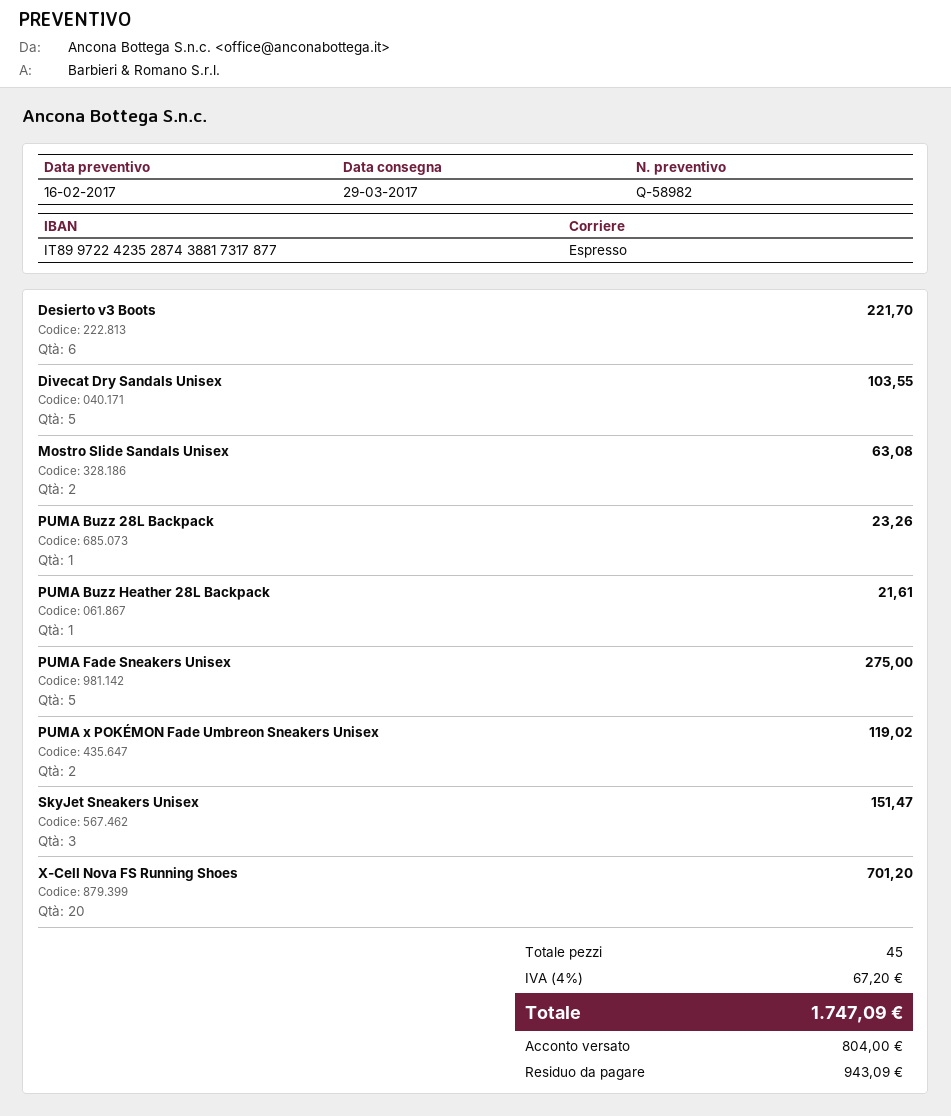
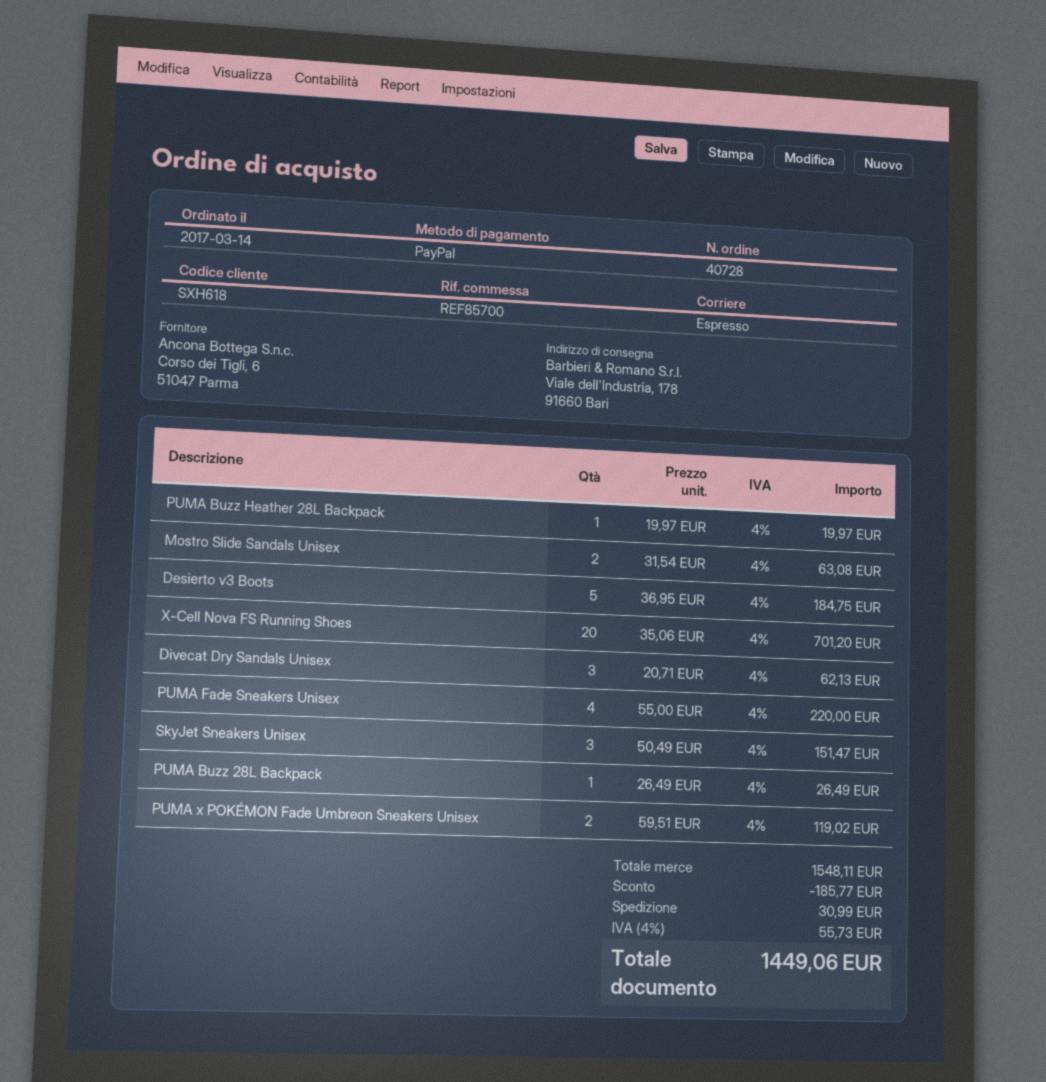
Desierto v3 Boots: 6 for 221.70 -> 5 for 184.75
Divecat Dry Sandals Unisex: 5 for 103.55 -> 3 for 62.13
PUMA Buzz 28L Backpack: 1 for 23.26 -> 1 for 26.49
PUMA Buzz Heather 28L Backpack: 1 for 21.61 -> 1 for 19.97
PUMA Fade Sneakers Unisex: 5 for 275.00 -> 4 for 220.00
discount: none -> 185.77
shipping: none -> 30.99
tax: 4% = 67.20 -> 4% = 55.73
total: 1747.09 -> 1449.06

